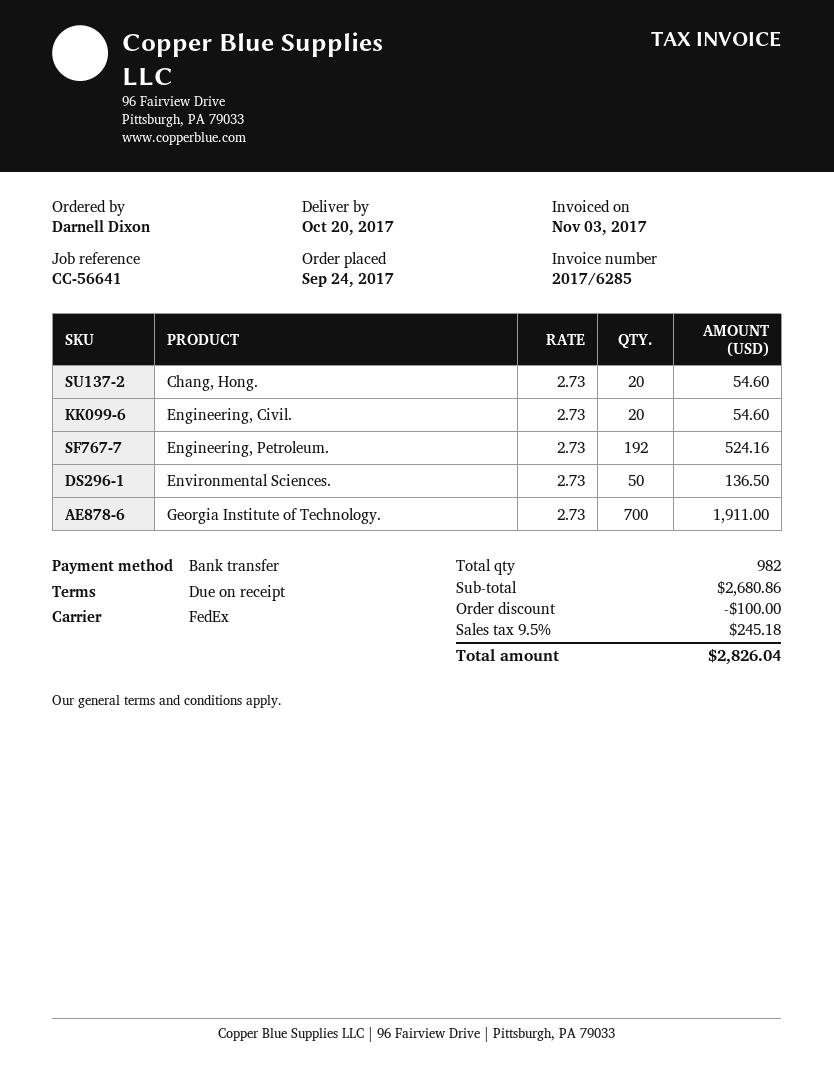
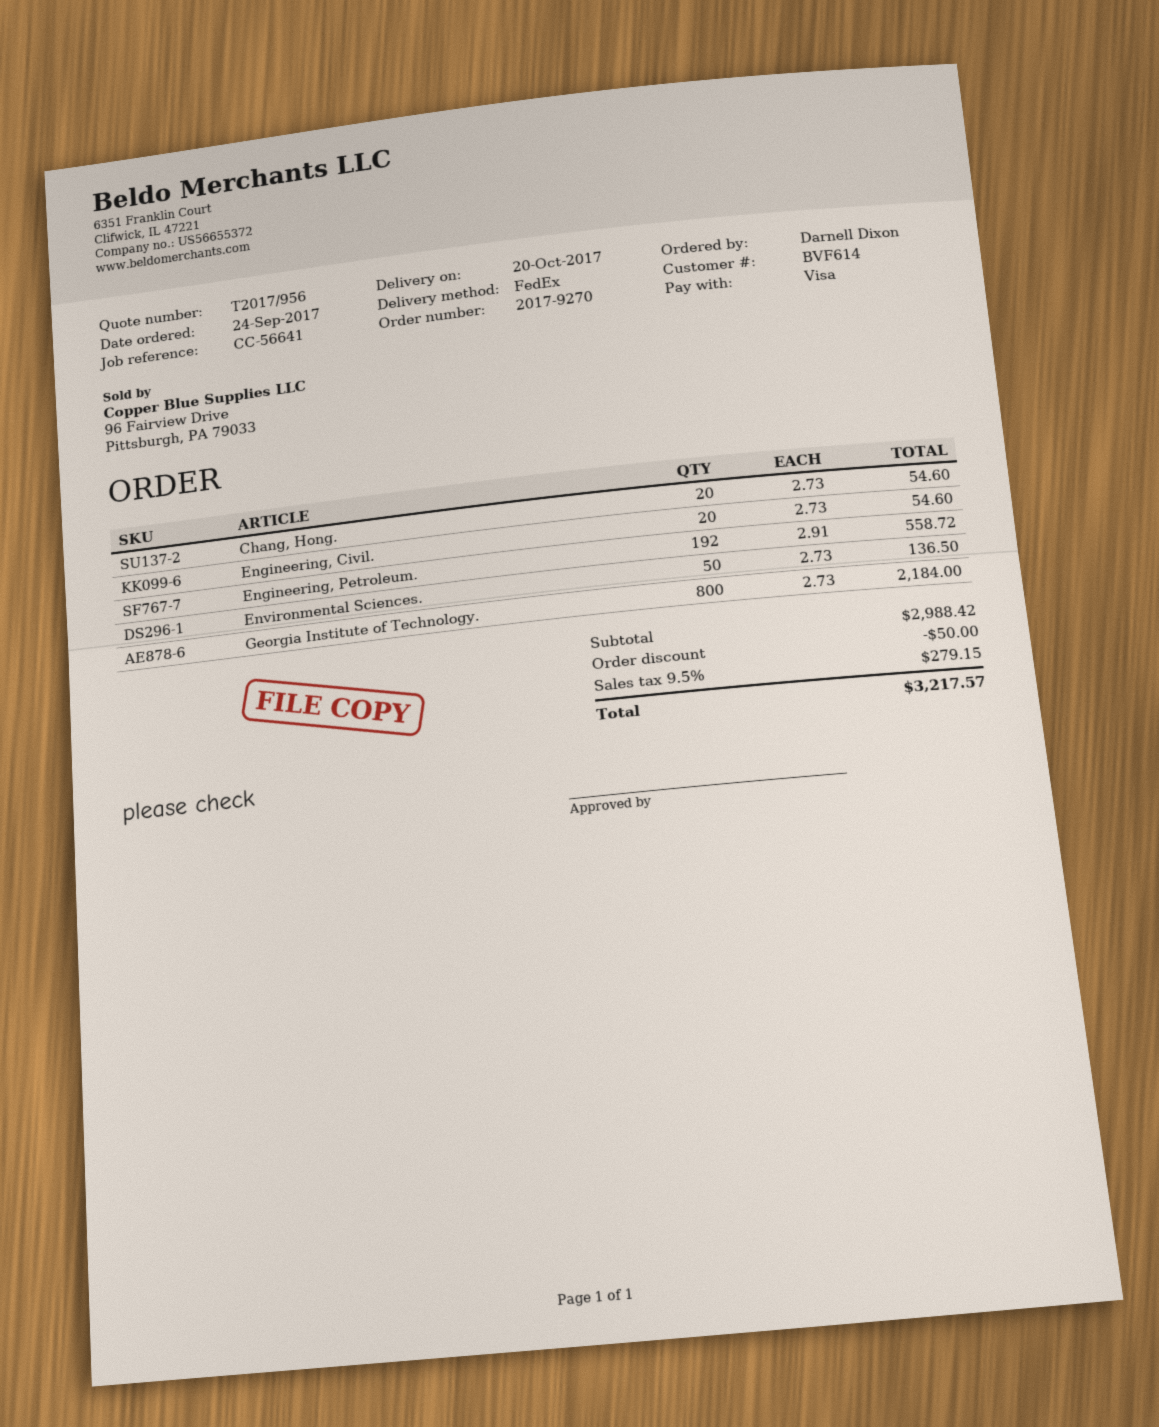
payment method: bank transfer -> Visa
Engineering, Petroleum.: 192 x 2.73 = 524.16 -> 192 x 2.91 = 558.72
Georgia Institute of Technology.: 700 x 2.73 = 1911.00 -> 800 x 2.73 = 2184.00
subtotal: 2680.86 -> 2988.42
discount: 100.00 -> 50.00
tax: 9.5% = 245.18 -> 9.5% = 279.15
total: 2826.04 -> 3217.57

